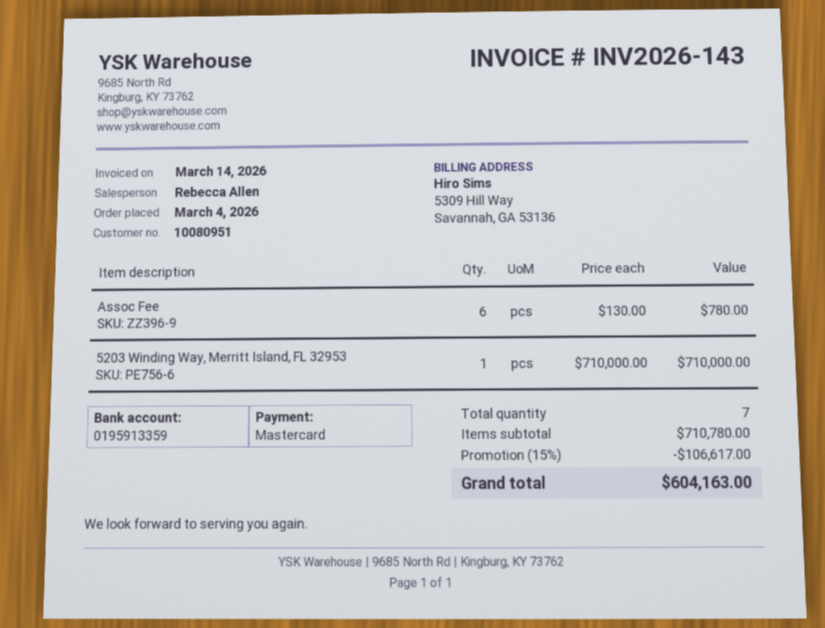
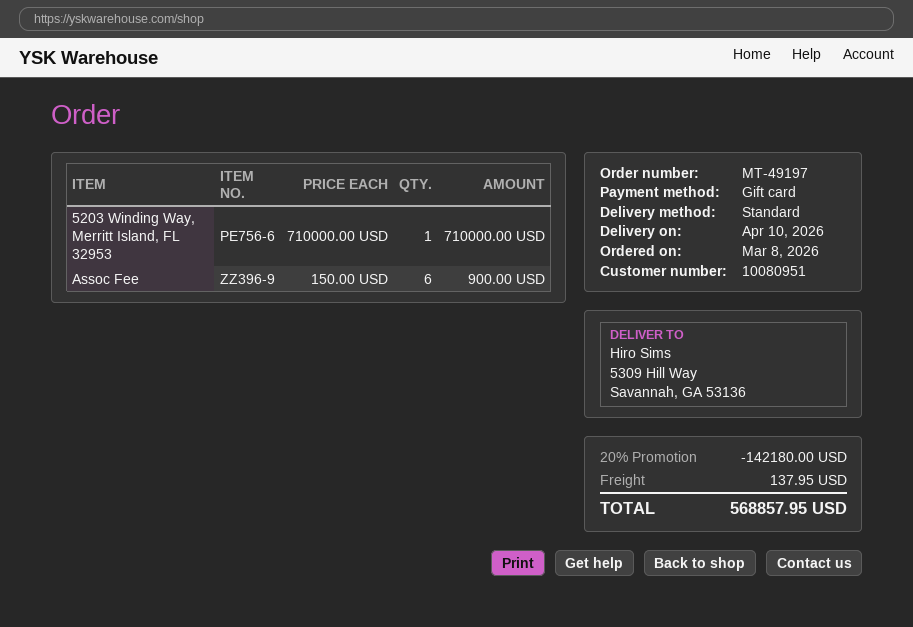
order date: 2026-03-04 -> 2026-03-08
payment method: Mastercard -> gift card
Assoc Fee: 6 x 130.00 = 780.00 -> 6 x 150.00 = 900.00
discount: 15% = 106617.00 -> 20% = 142180.00
shipping: none -> 137.95
total: 604163.00 -> 568857.95

